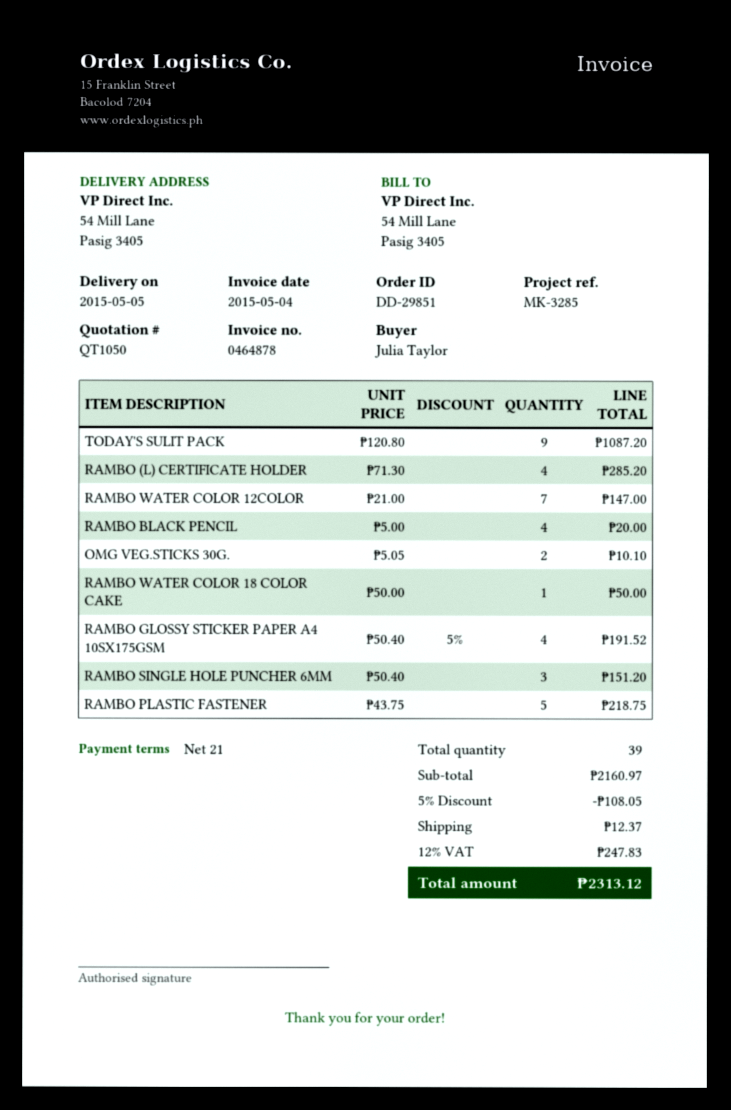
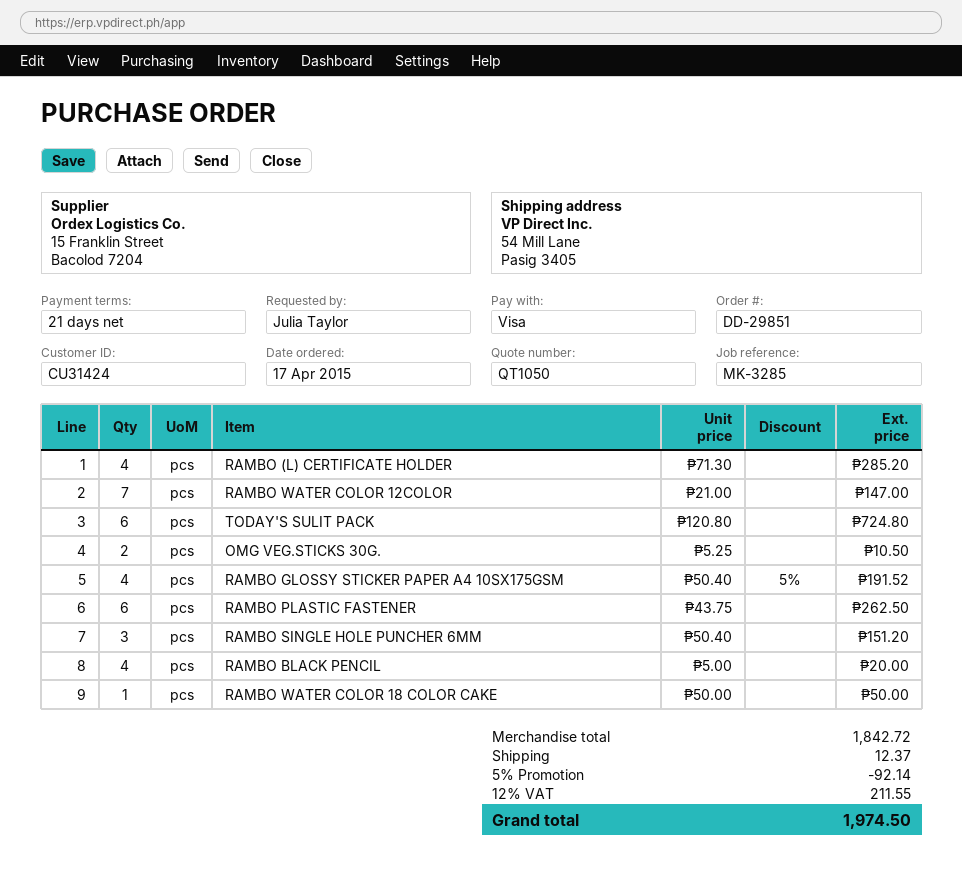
TODAY'S SULIT PACK: 9 x 120.80 = 1087.20 -> 6 x 120.80 = 724.80
OMG VEG.STICKS 30G.: 2 x 5.05 = 10.10 -> 2 x 5.25 = 10.50
RAMBO PLASTIC FASTENER: 5 x 43.75 = 218.75 -> 6 x 43.75 = 262.50
subtotal: 2160.97 -> 1842.72
discount: 5% = 108.05 -> 5% = 92.14
tax: 12% = 247.83 -> 12% = 211.55
total: 2313.12 -> 1974.50

